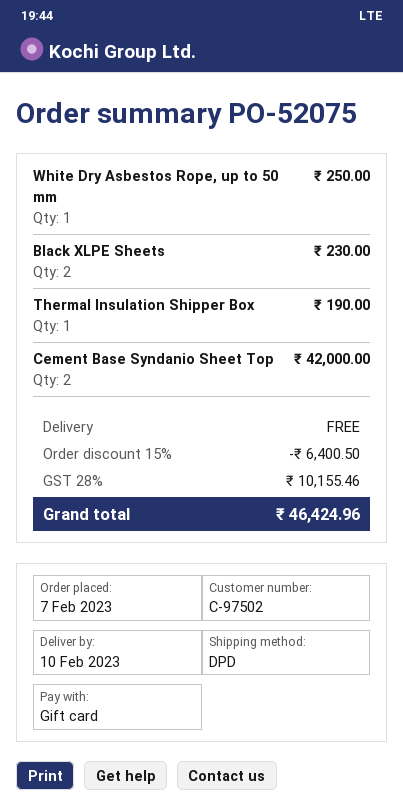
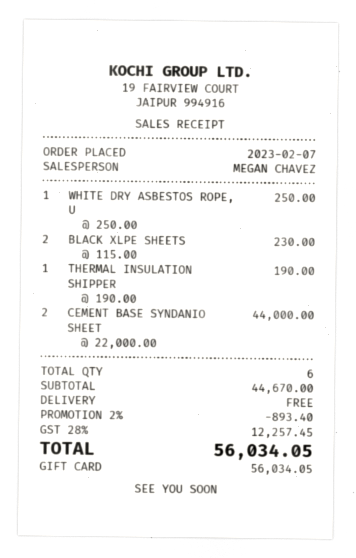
Cement Base Syndanio Sheet Top: 2 for 42000.00 -> 2 for 44000.00
discount: 15% = 6400.50 -> 2% = 893.40
tax: 28% = 10155.46 -> 28% = 12257.45
total: 46424.96 -> 56034.05

